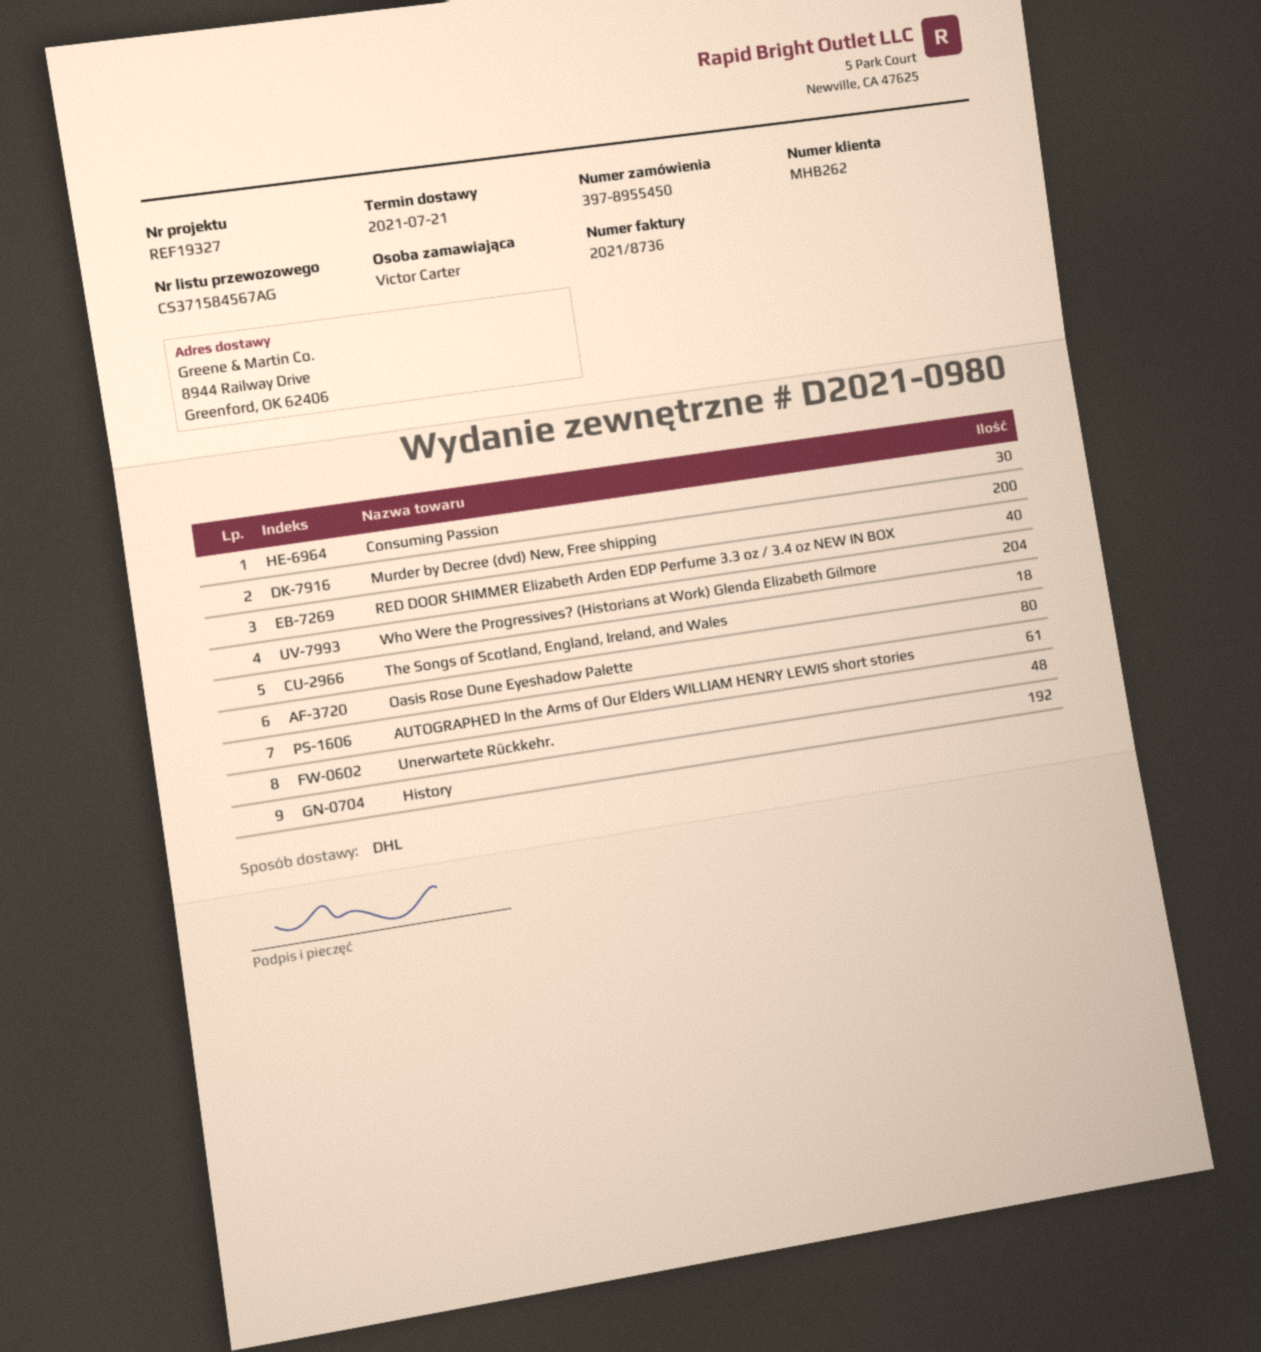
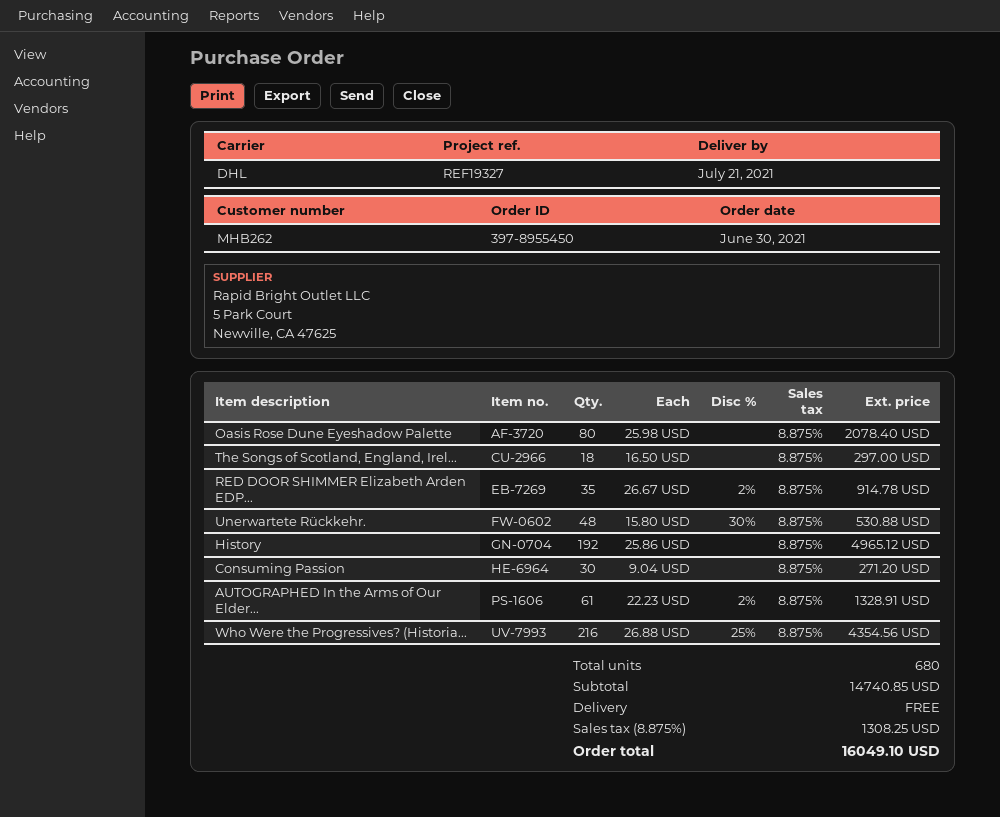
Murder by Decree (dvd) New, Free shipping: 200 -> none
RED DOOR SHIMMER Elizabeth Arden EDP Perfume 3.3 oz / 3.4 oz NEW IN BOX: 40 -> 35
Who Were the Progressives? (Historians at Work) Glenda Elizabeth Gilmore: 204 -> 216

